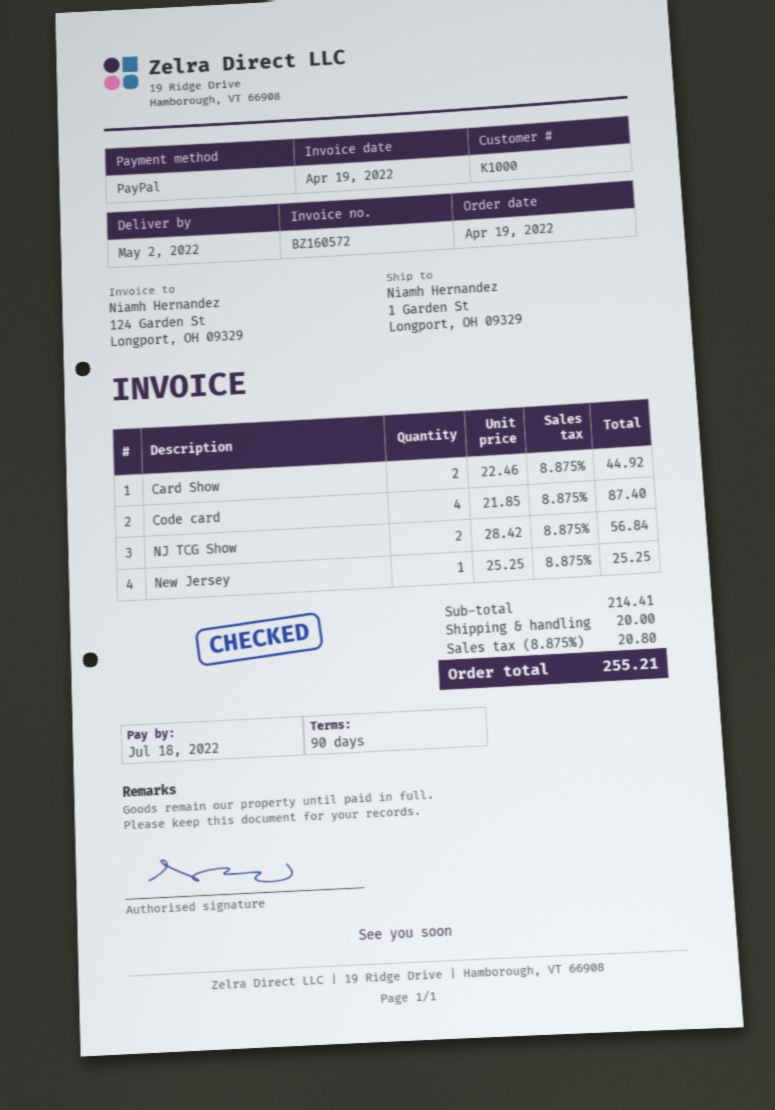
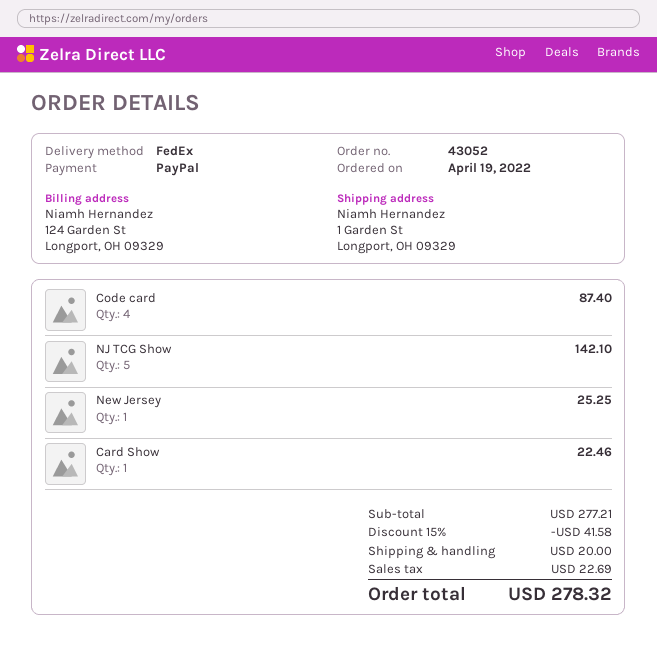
Card Show: 2 for 44.92 -> 1 for 22.46
NJ TCG Show: 2 for 56.84 -> 5 for 142.10
subtotal: 214.41 -> 277.21
discount: none -> 15% = 41.58
tax: 20.80 -> 22.69
total: 255.21 -> 278.32

